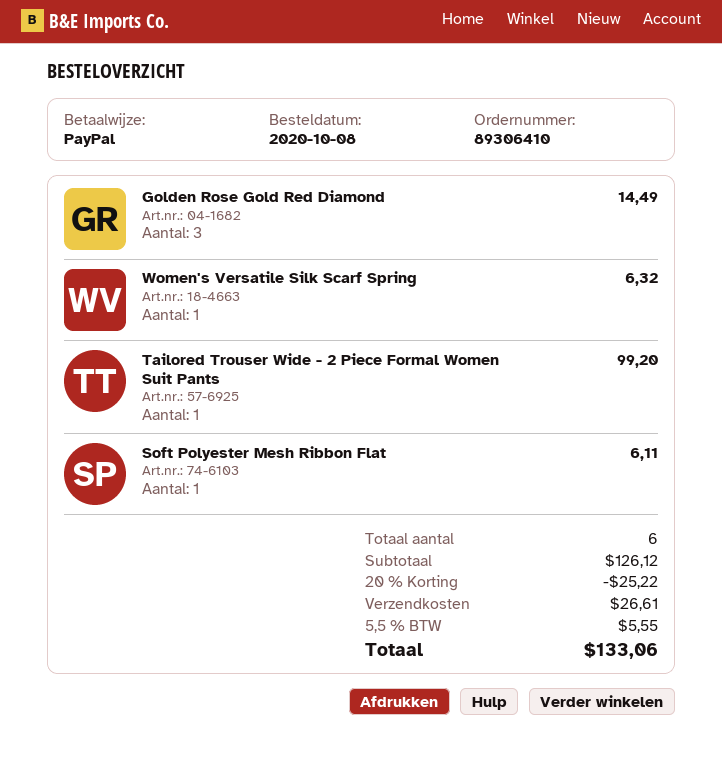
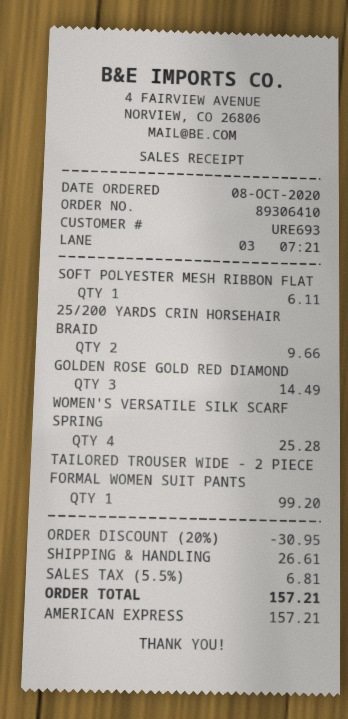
payment method: PayPal -> American Express
Women's Versatile Silk Scarf Spring: 1 for 6.32 -> 4 for 25.28
25/200 YARDS CRIN HORSEHAIR BRAID: none -> 2 for 9.66
discount: 20% = 25.22 -> 20% = 30.95
tax: 5.5% = 5.55 -> 5.5% = 6.81
total: 133.06 -> 157.21

